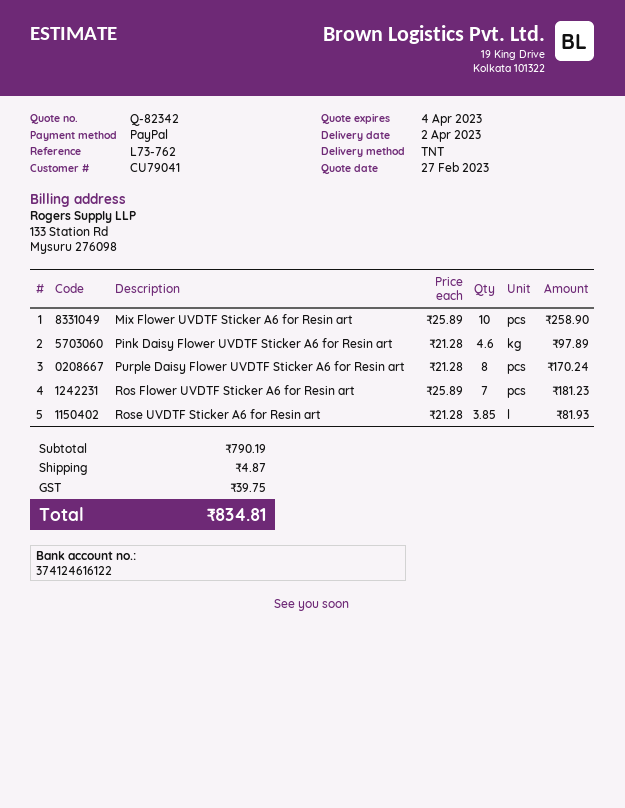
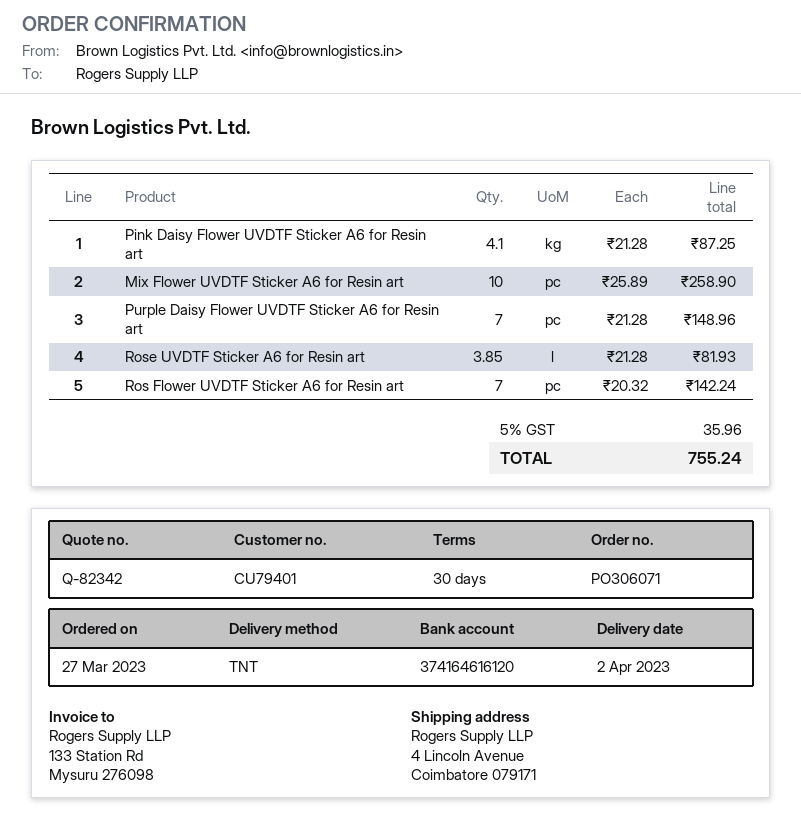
customer number: CU79041 -> CU79401
bank account: 374124616122 -> 374164616120
Pink Daisy Flower UVDTF Sticker A6 for Resin art: 4.6 x 21.28 = 97.89 -> 4.1 x 21.28 = 87.25
Purple Daisy Flower UVDTF Sticker A6 for Resin art: 8 x 21.28 = 170.24 -> 7 x 21.28 = 148.96
Ros Flower UVDTF Sticker A6 for Resin art: 7 x 25.89 = 181.23 -> 7 x 20.32 = 142.24
shipping: 4.87 -> none
tax: 39.75 -> 35.96
total: 834.81 -> 755.24

